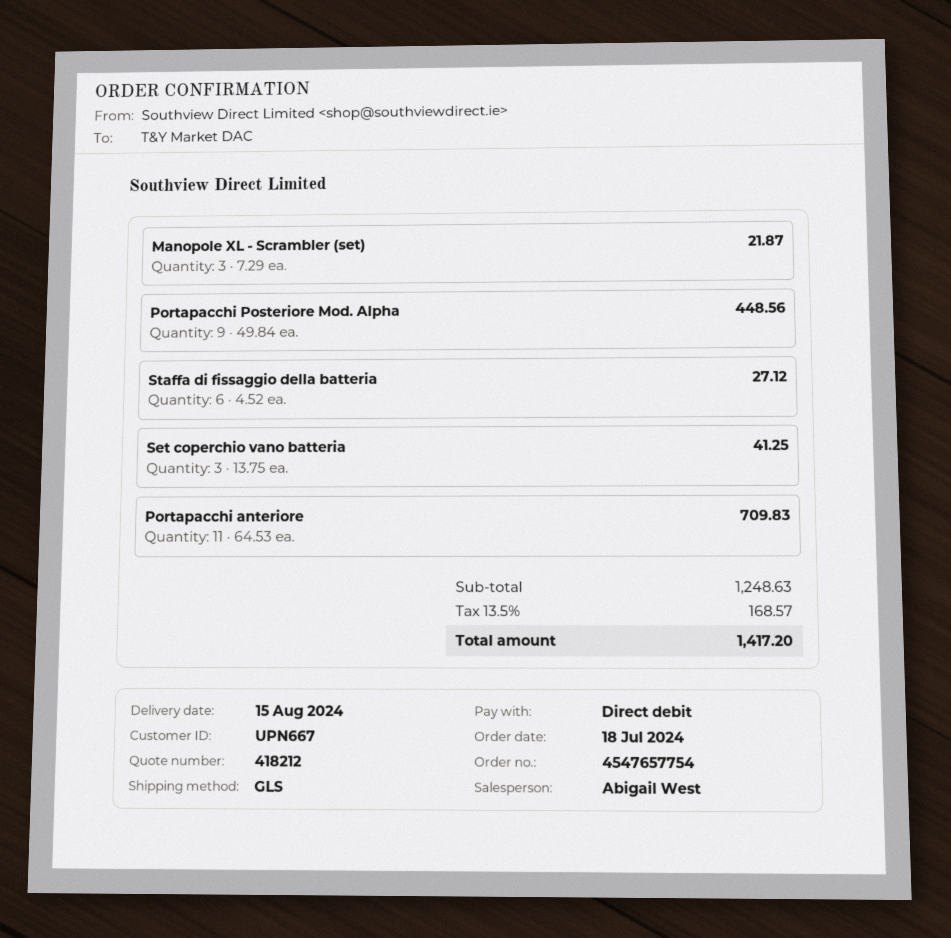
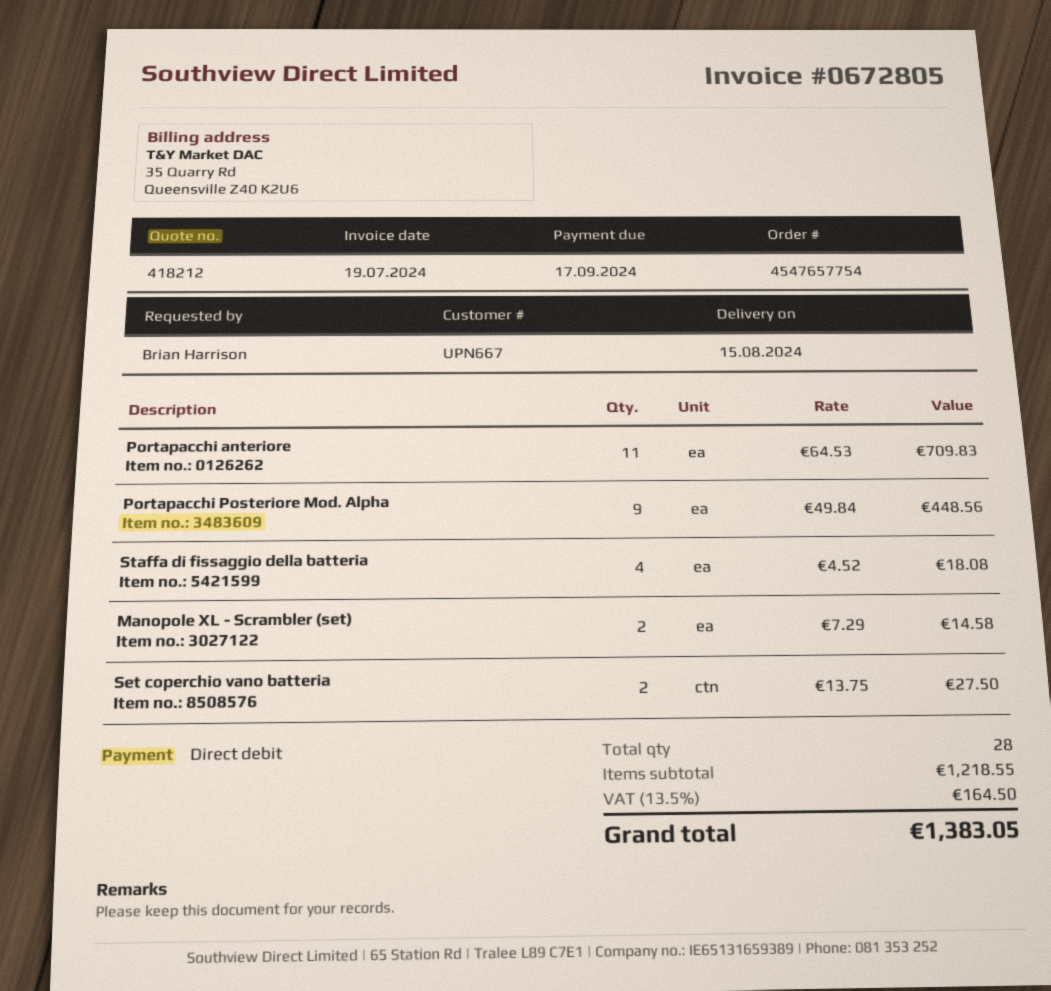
Manopole XL - Scrambler (set): 3 x 7.29 = 21.87 -> 2 x 7.29 = 14.58
Staffa di fissaggio della batteria: 6 x 4.52 = 27.12 -> 4 x 4.52 = 18.08
Set coperchio vano batteria: 3 x 13.75 = 41.25 -> 2 x 13.75 = 27.50
subtotal: 1248.63 -> 1218.55
tax: 13.5% = 168.57 -> 13.5% = 164.50
total: 1417.20 -> 1383.05

